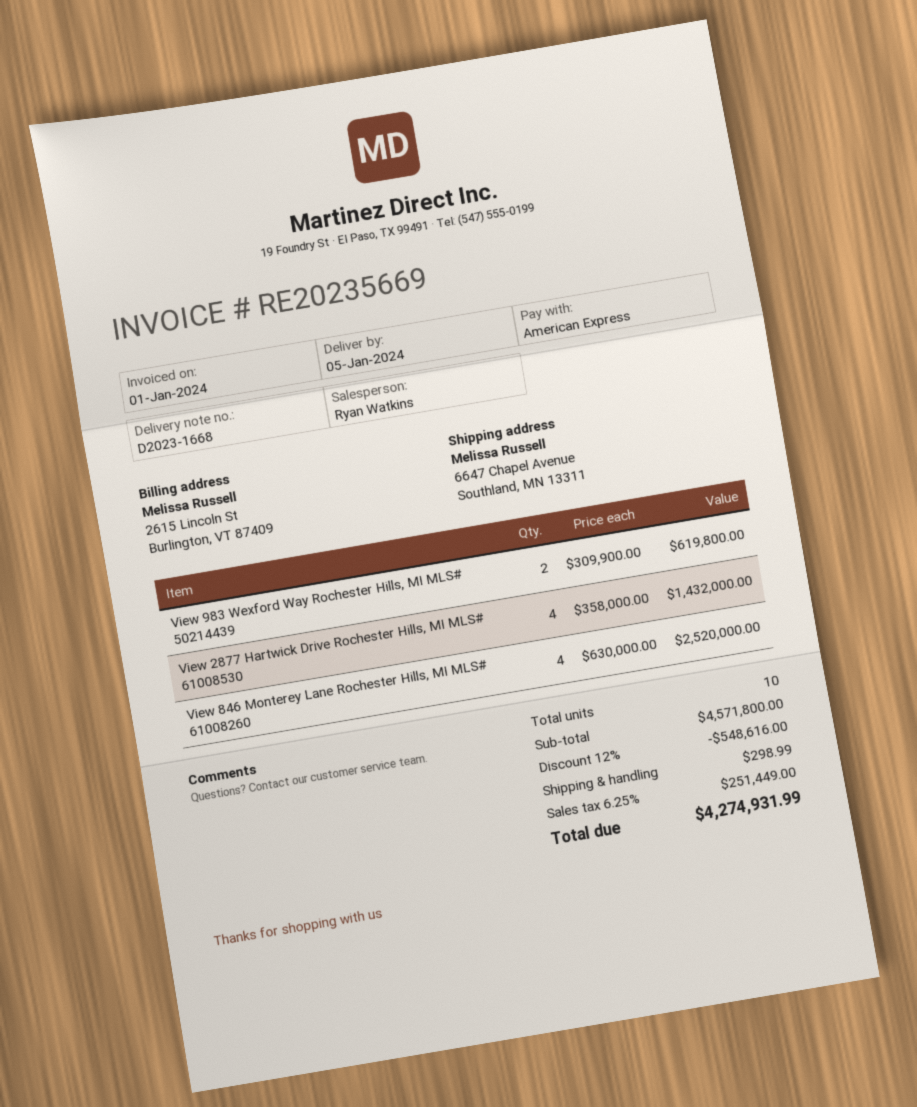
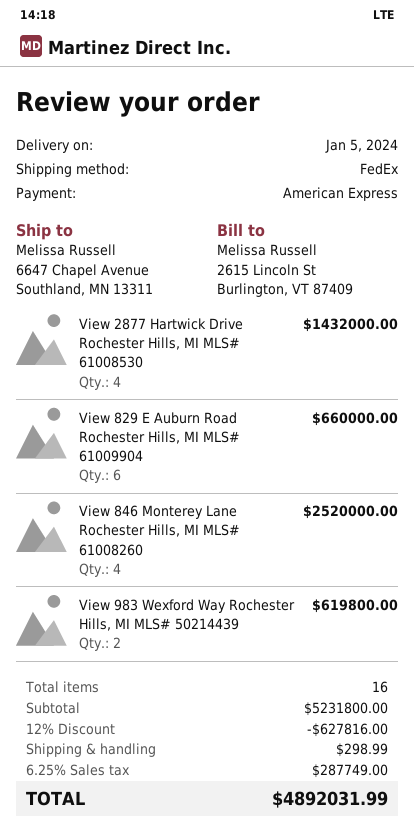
View 829 E Auburn Road Rochester Hills, MI MLS# 61009904: none -> 6 for 660000.00
total quantity: 10 -> 16
subtotal: 4571800.00 -> 5231800.00
discount: 12% = 548616.00 -> 12% = 627816.00
tax: 6.25% = 251449.00 -> 6.25% = 287749.00
total: 4274931.99 -> 4892031.99

